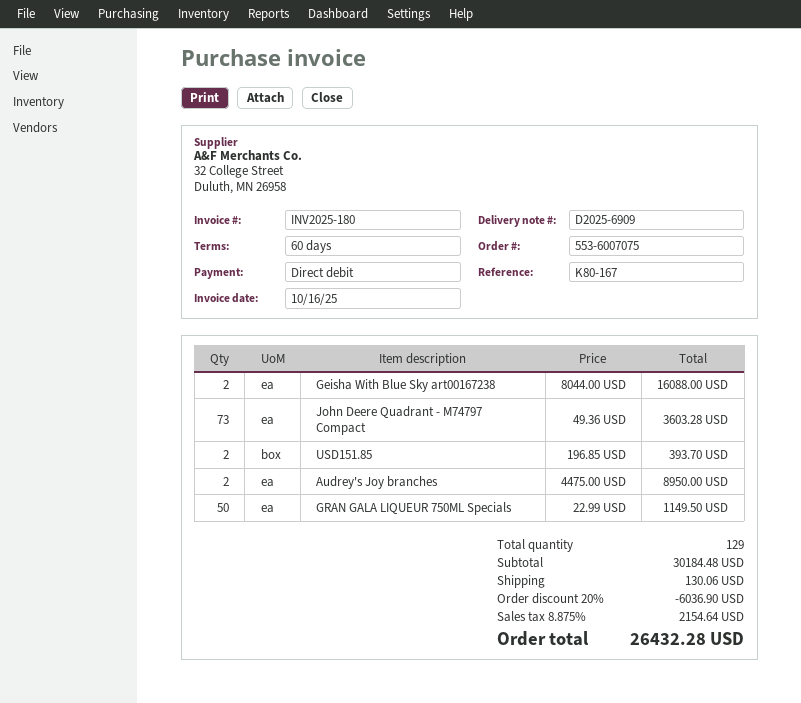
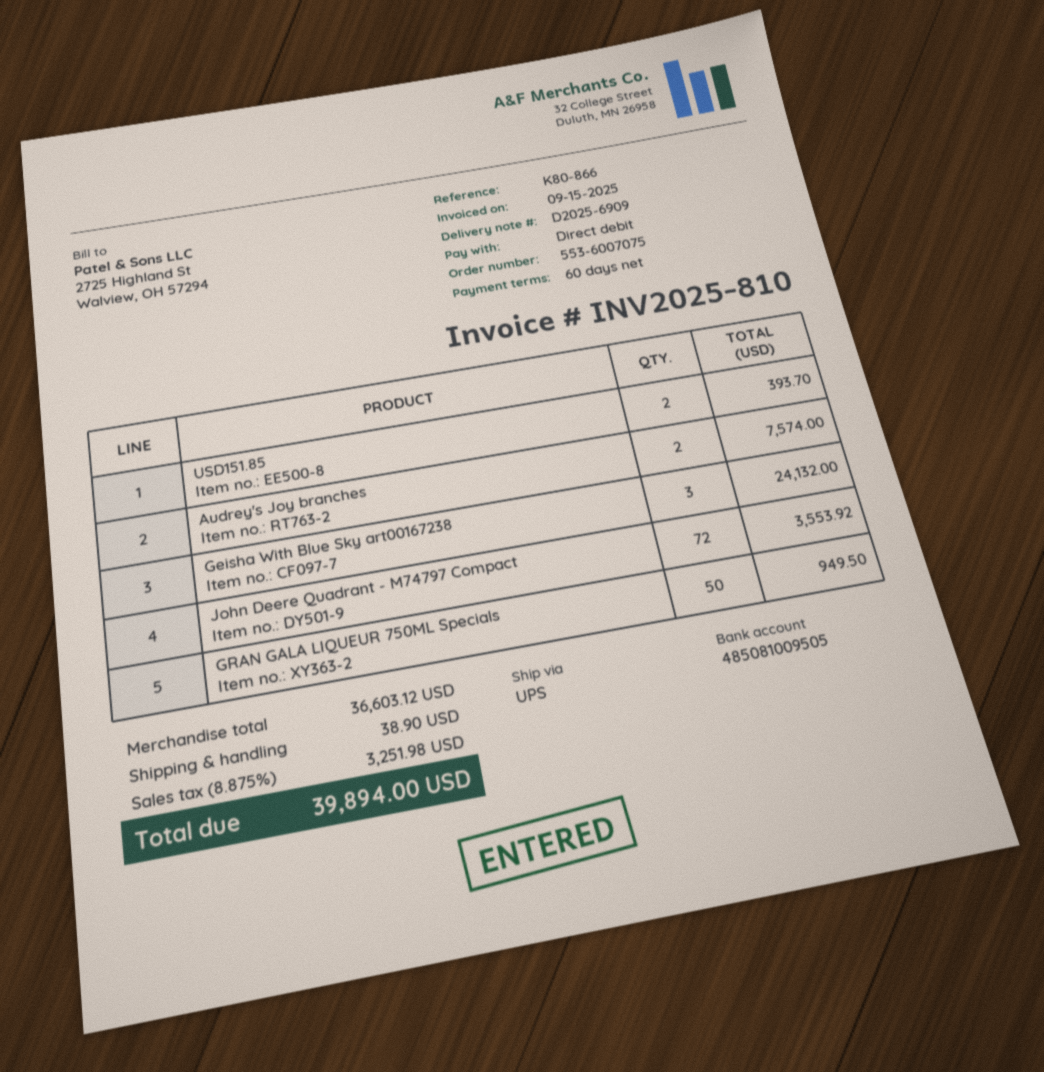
invoice number: INV2025-180 -> INV2025-810
invoice date: 2025-10-16 -> 2025-09-15
reference: K80-167 -> K80-866
Geisha With Blue Sky art00167238: 2 for 16088.00 -> 3 for 24132.00
John Deere Quadrant - M74797 Compact: 73 for 3603.28 -> 72 for 3553.92
Audrey's Joy branches: 2 for 8950.00 -> 2 for 7574.00
GRAN GALA LIQUEUR 750ML Specials: 50 for 1149.50 -> 50 for 949.50
subtotal: 30184.48 -> 36603.12
discount: 20% = 6036.90 -> none
shipping: 130.06 -> 38.90
tax: 8.875% = 2154.64 -> 8.875% = 3251.98
total: 26432.28 -> 39894.00

